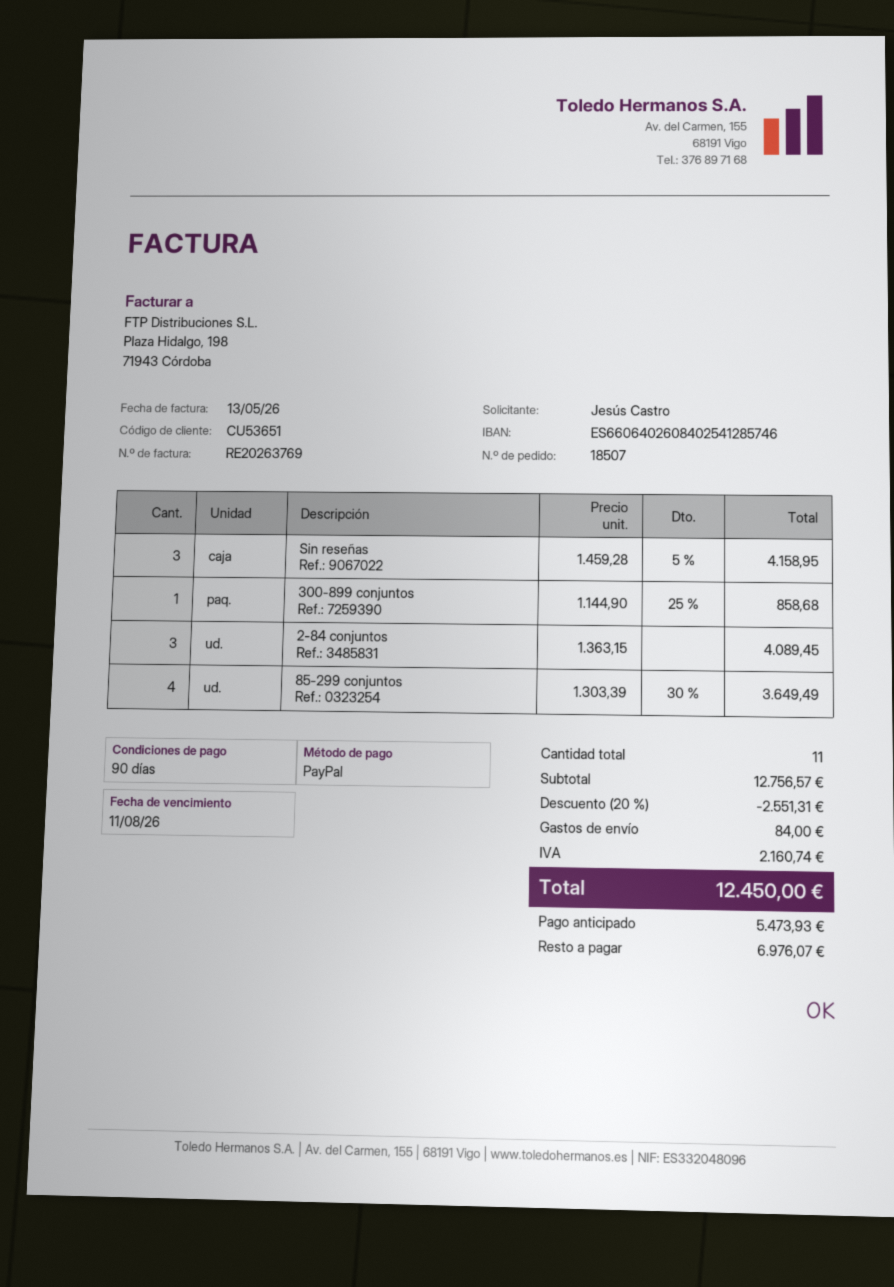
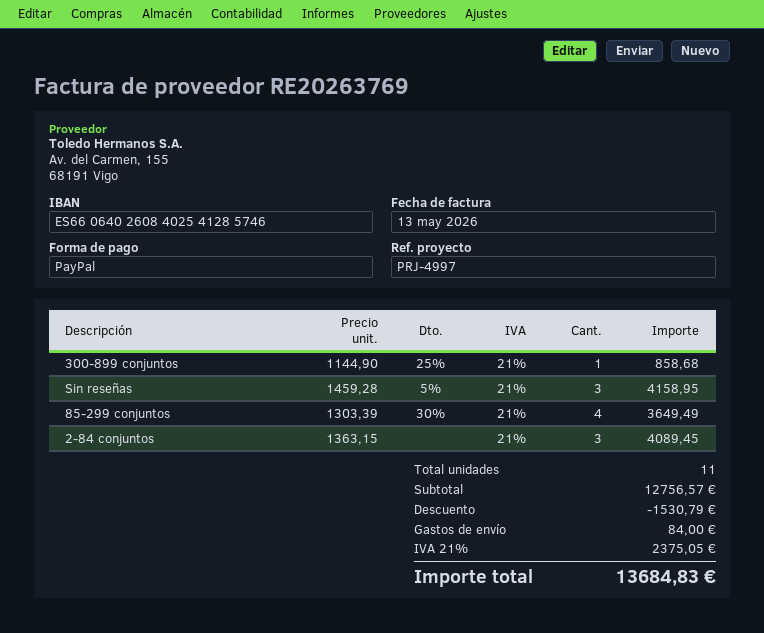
discount: 2551.31 -> 1530.79
tax: 2160.74 -> 2375.05
total: 12450.00 -> 13684.83

